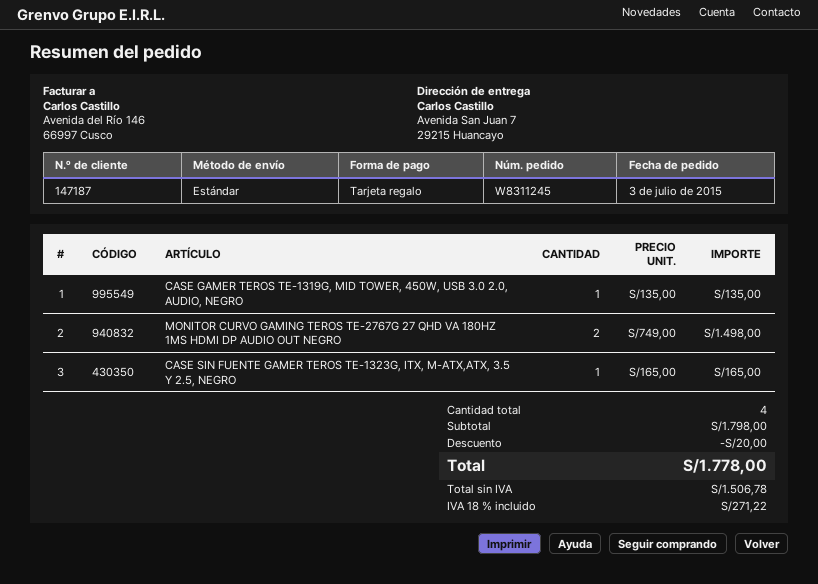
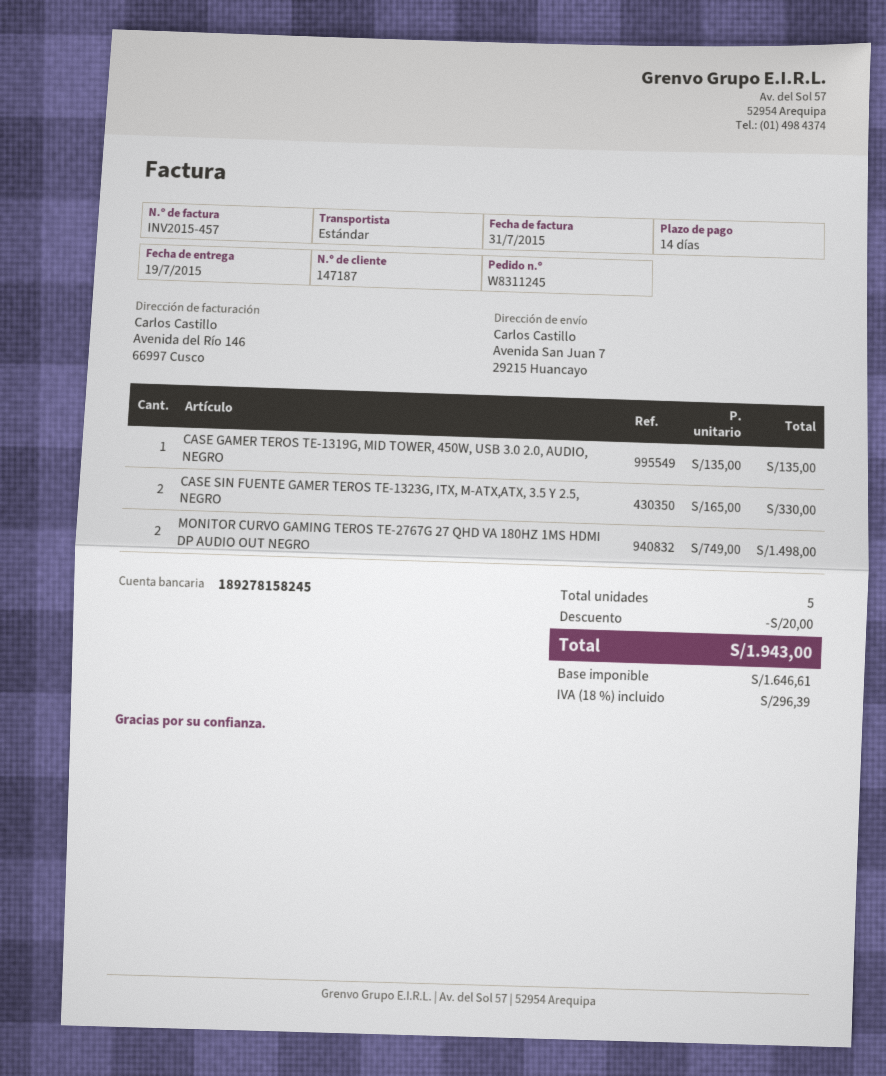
CASE SIN FUENTE GAMER TEROS TE-1323G, ITX, M-ATX,ATX, 3.5 Y 2.5, NEGRO: 1 x 165.00 = 165.00 -> 2 x 165.00 = 330.00
total quantity: 4 -> 5
net: 1506.78 -> 1646.61
tax: 18% = 271.22 -> 18% = 296.39
total: 1778.00 -> 1943.00

